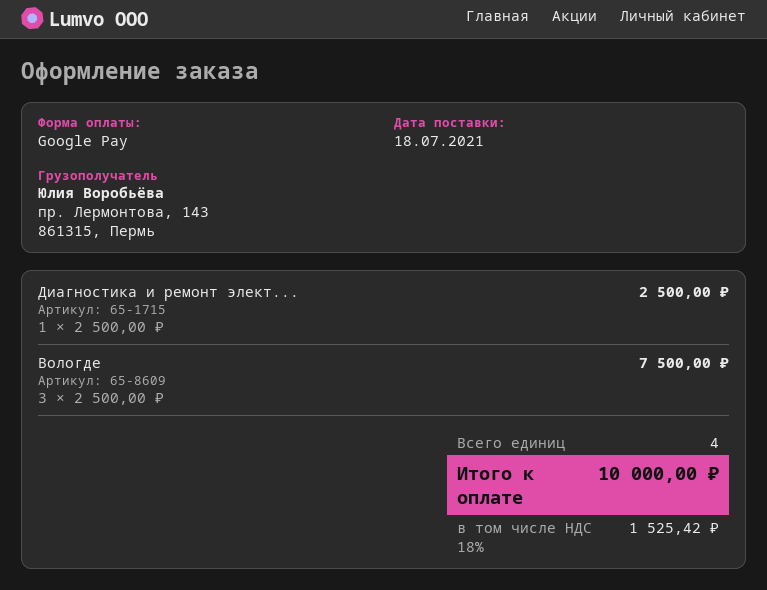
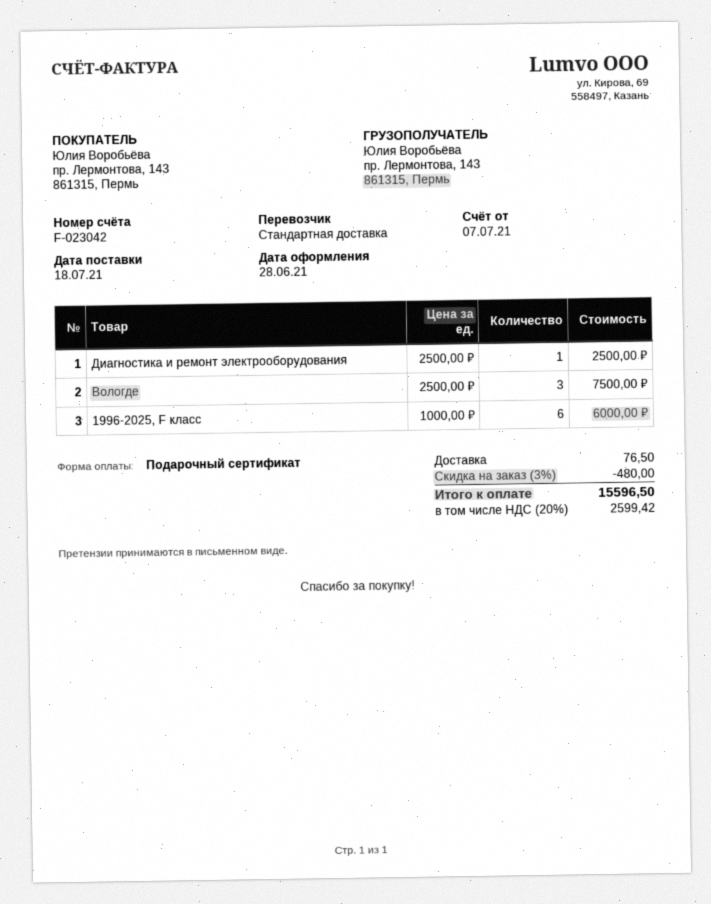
payment method: Google Pay -> gift card
1996-2025, F класс: none -> 6 x 1000.00 = 6000.00
discount: none -> 3% = 480.00
shipping: none -> 76.50
tax: 18% = 1525.42 -> 20% = 2599.42
total: 10000.00 -> 15596.50

